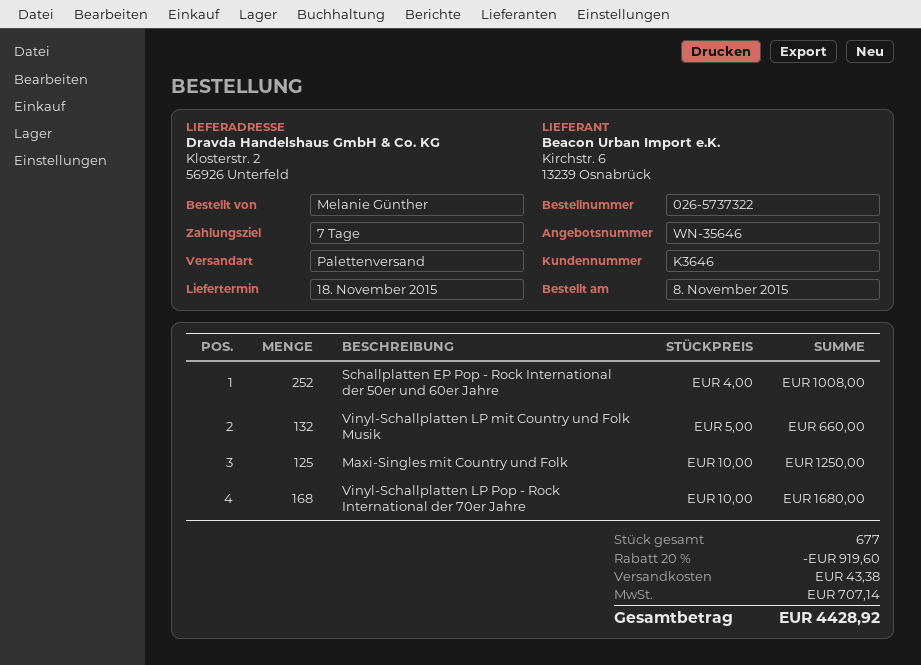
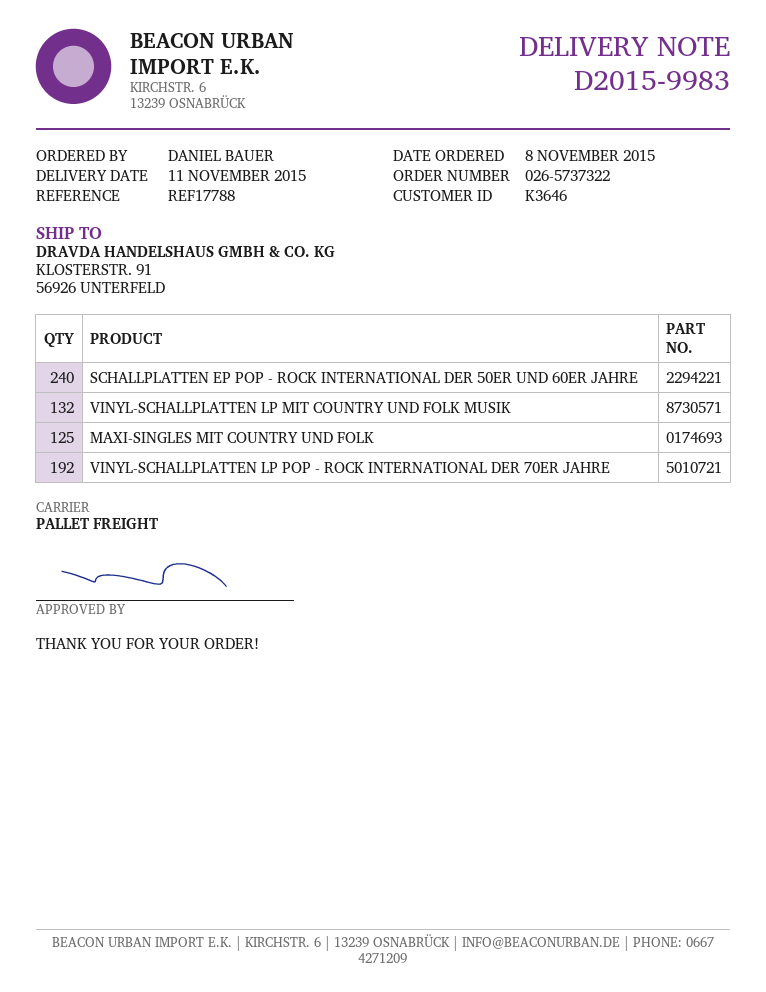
delivery date: 2015-11-18 -> 2015-11-11
ordered by: Melanie Günther -> DANIEL BAUER
ship to: Klosterstr. 2, 56926 Unterfeld -> KLOSTERSTR. 91, 56926 UNTERFELD
Schallplatten EP Pop - Rock International der 50er und 60er Jahre: 252 -> 240
Vinyl-Schallplatten LP Pop - Rock International der 70er Jahre: 168 -> 192

